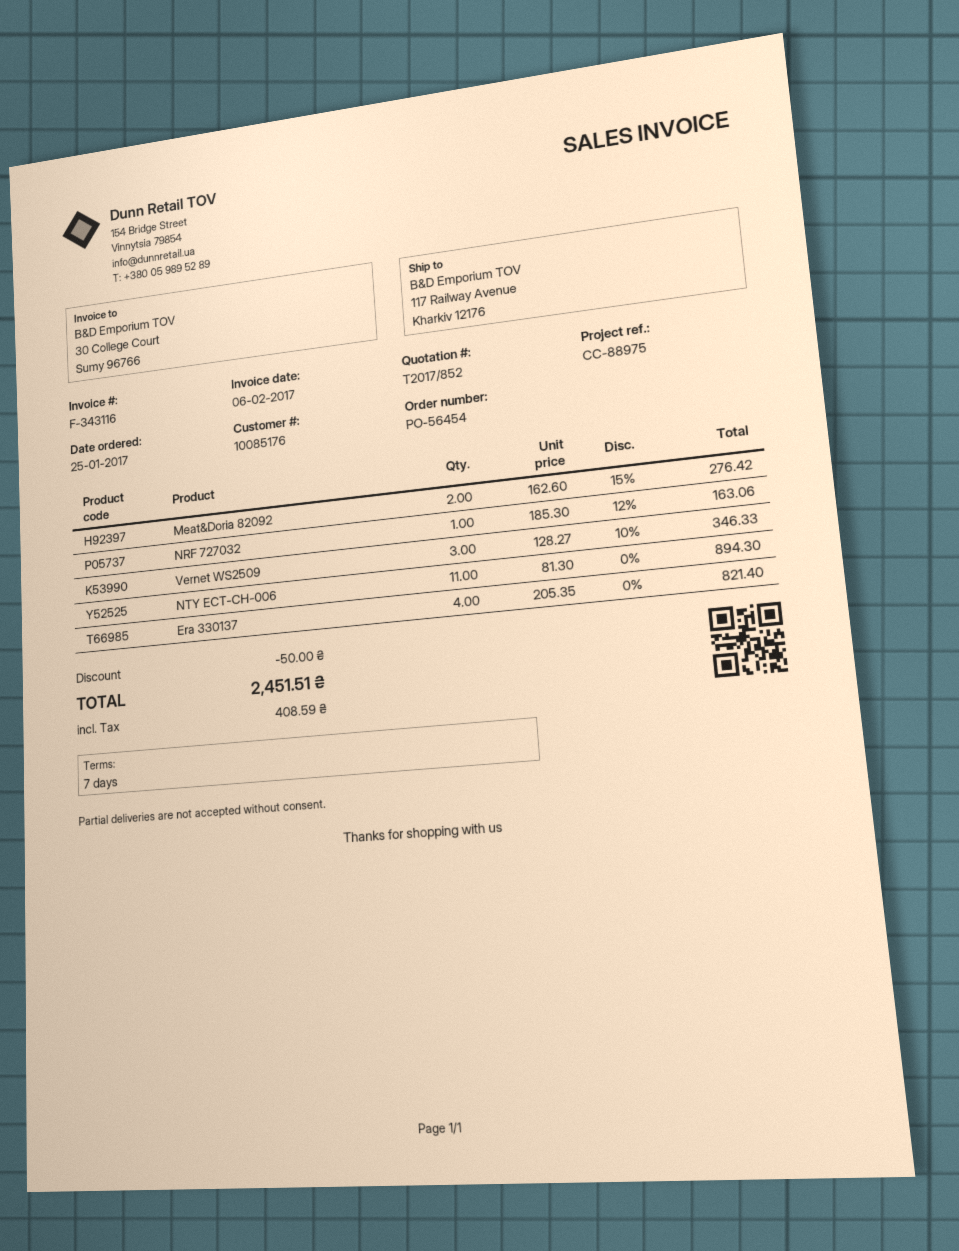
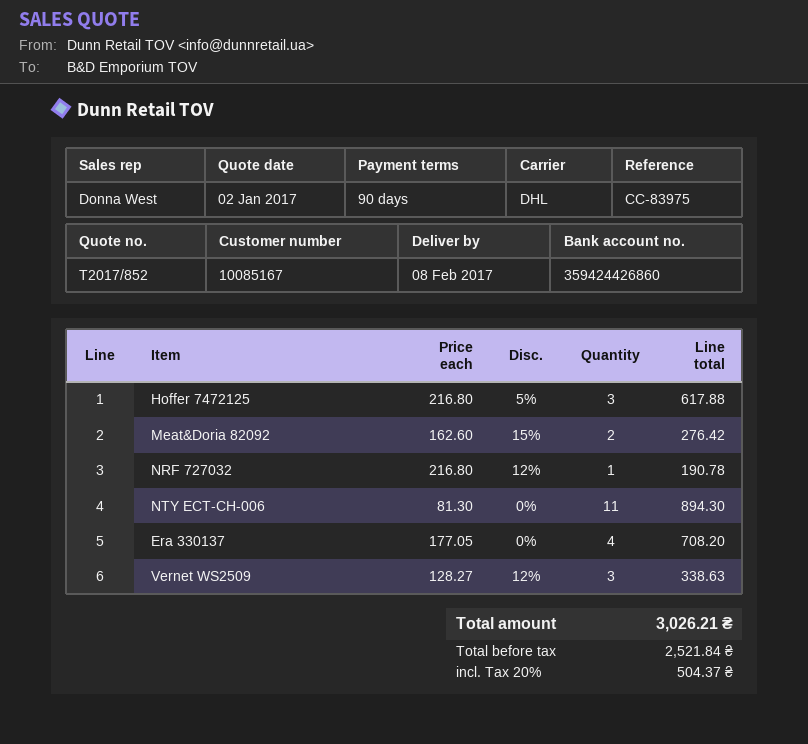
payment terms: 7 days -> 90 days
customer number: 10085176 -> 10085167
reference: CC-88975 -> CC-83975
NRF 727032: 1 x 185.30 - 12% = 163.06 -> 1 x 216.80 - 12% = 190.78
Vernet WS2509: 3 x 128.27 - 10% = 346.33 -> 3 x 128.27 - 12% = 338.63
Era 330137: 4 x 205.35 = 821.40 -> 4 x 177.05 = 708.20
Hoffer 7472125: none -> 3 x 216.80 - 5% = 617.88
discount: 50.00 -> none
tax: 408.59 -> 504.37
total: 2451.51 -> 3026.21

